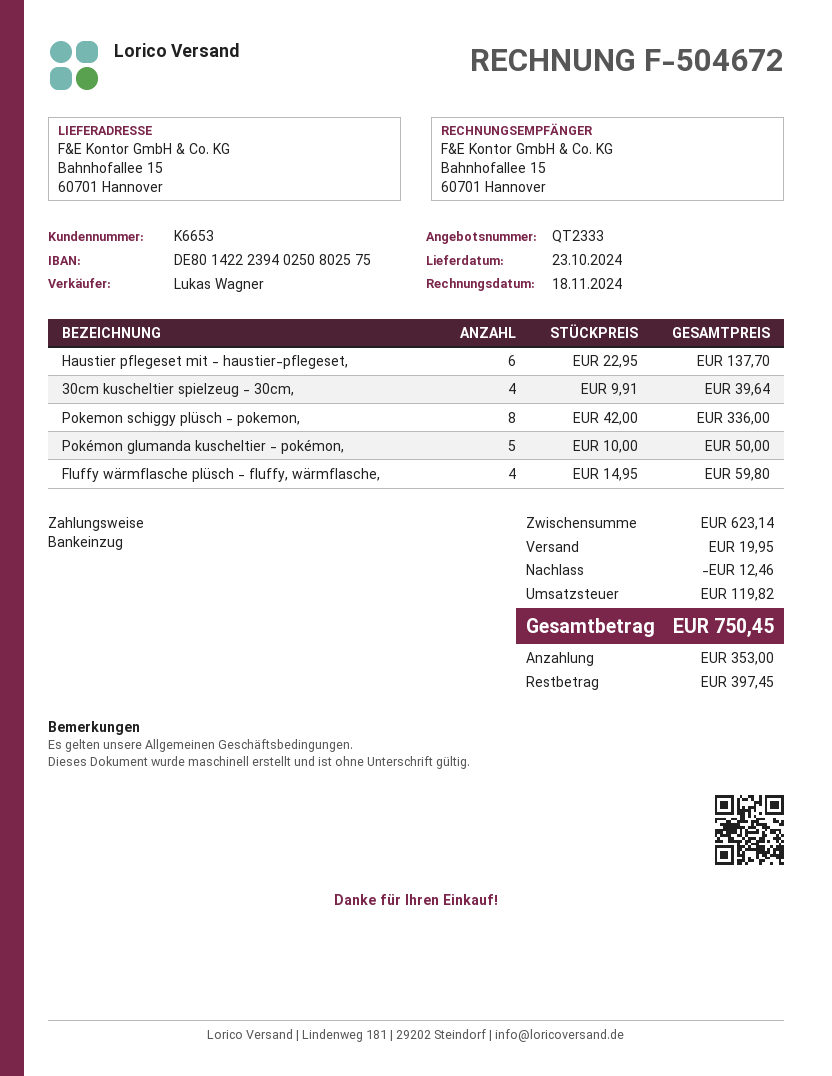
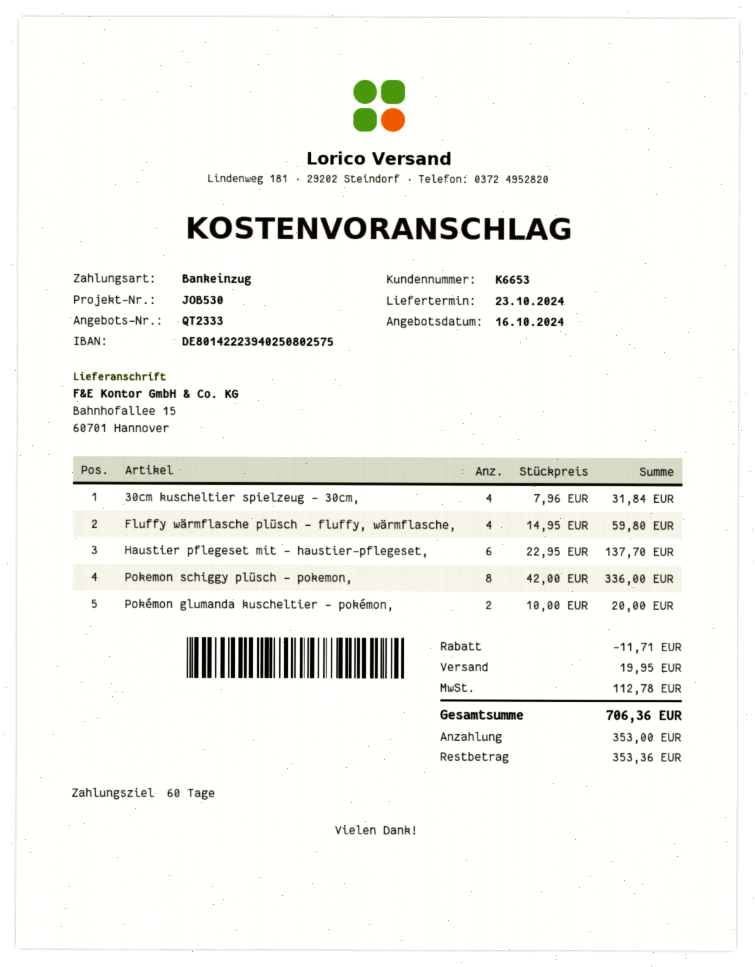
30cm kuscheltier spielzeug - 30cm,: 4 x 9.91 = 39.64 -> 4 x 7.96 = 31.84
Pokémon glumanda kuscheltier - pokémon,: 5 x 10.00 = 50.00 -> 2 x 10.00 = 20.00
discount: 12.46 -> 11.71
tax: 119.82 -> 112.78
total: 750.45 -> 706.36
balance: 397.45 -> 353.36

